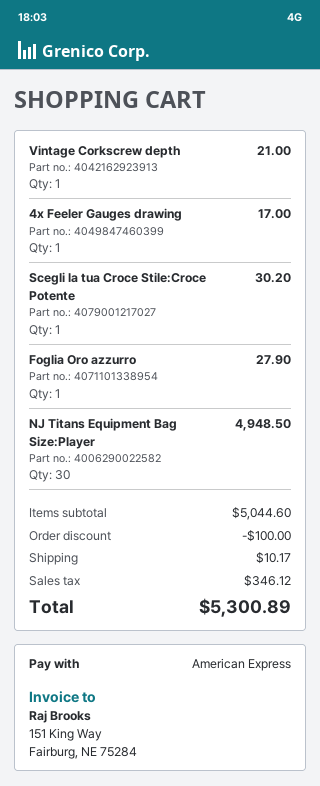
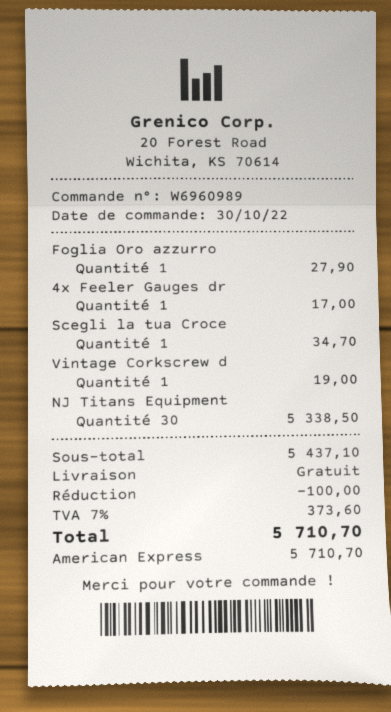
Vintage Corkscrew depth: 1 for 21.00 -> 1 for 19.00
Scegli la tua Croce Stile:Croce Potente: 1 for 30.20 -> 1 for 34.70
NJ Titans Equipment Bag Size:Player: 30 for 4948.50 -> 30 for 5338.50
subtotal: 5044.60 -> 5437.10
shipping: 10.17 -> 0.00
tax: 346.12 -> 373.60
total: 5300.89 -> 5710.70

